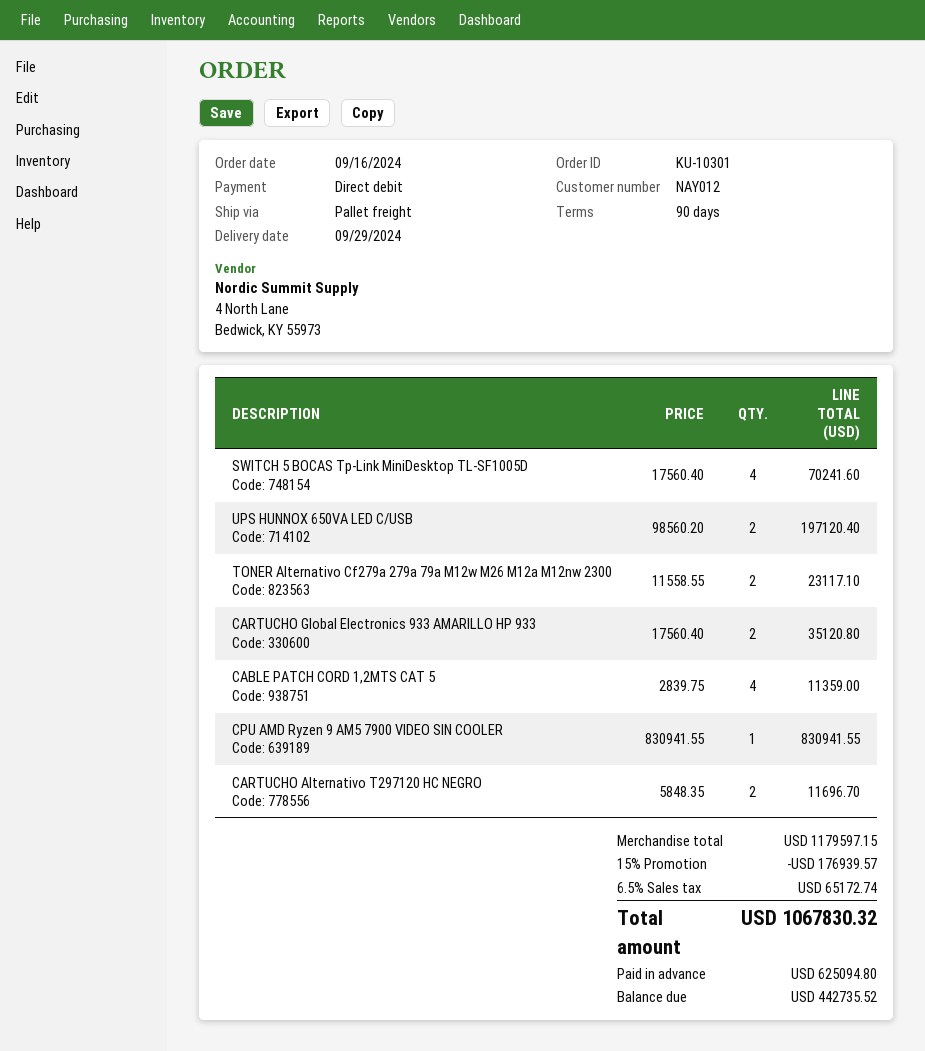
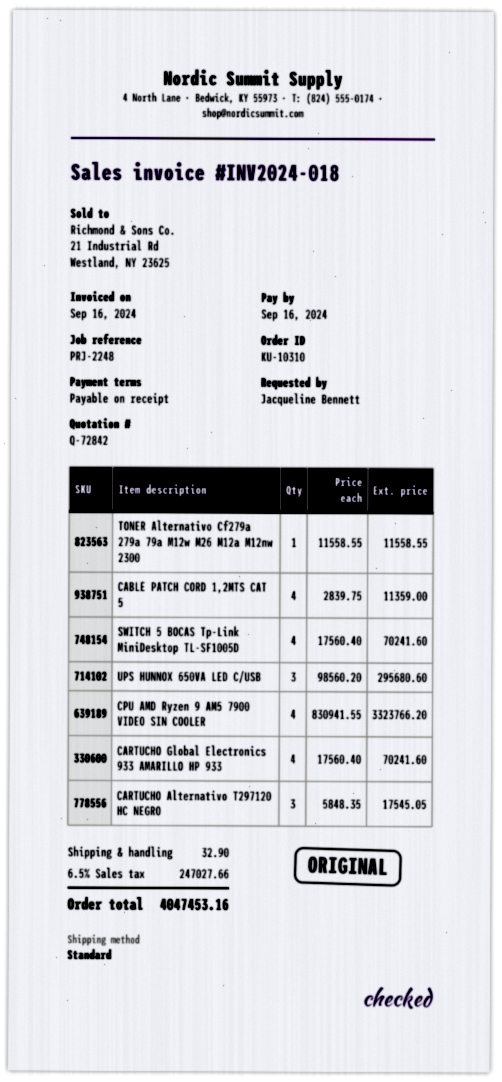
order number: KU-10301 -> KU-10310
payment terms: 90 days -> on receipt
shipping method: pallet freight -> standard
UPS HUNNOX 650VA LED C/USB: 2 x 98560.20 = 197120.40 -> 3 x 98560.20 = 295680.60
TONER Alternativo Cf279a 279a 79a M12w M26 M12a M12nw 2300: 2 x 11558.55 = 23117.10 -> 1 x 11558.55 = 11558.55
CARTUCHO Global Electronics 933 AMARILLO HP 933: 2 x 17560.40 = 35120.80 -> 4 x 17560.40 = 70241.60
CPU AMD Ryzen 9 AM5 7900 VIDEO SIN COOLER: 1 x 830941.55 = 830941.55 -> 4 x 830941.55 = 3323766.20
CARTUCHO Alternativo T297120 HC NEGRO: 2 x 5848.35 = 11696.70 -> 3 x 5848.35 = 17545.05
discount: 15% = 176939.57 -> none
shipping: none -> 32.90
tax: 6.5% = 65172.74 -> 6.5% = 247027.66
total: 1067830.32 -> 4047453.16

